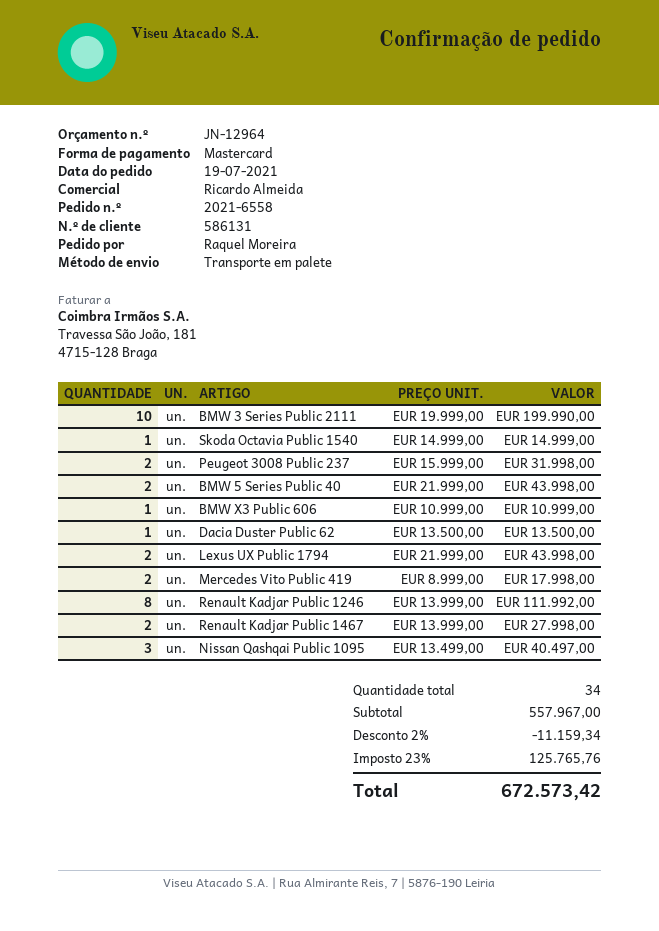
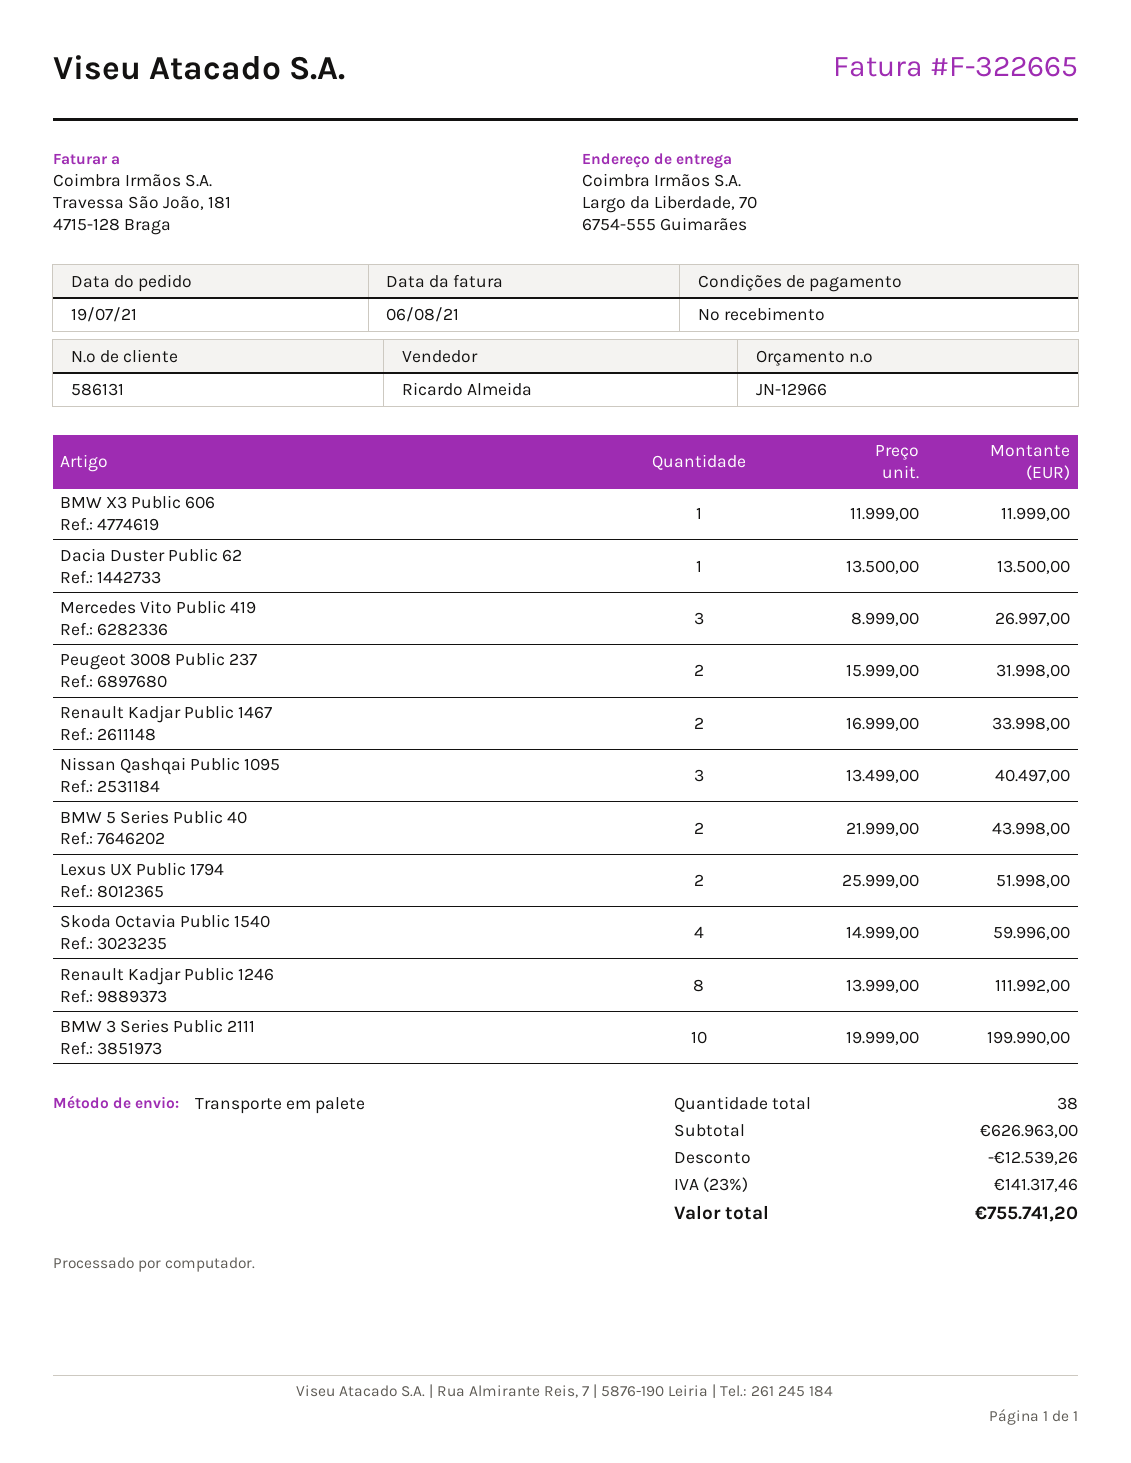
quote number: JN-12964 -> JN-12966
Skoda Octavia Public 1540: 1 x 14999.00 = 14999.00 -> 4 x 14999.00 = 59996.00
BMW X3 Public 606: 1 x 10999.00 = 10999.00 -> 1 x 11999.00 = 11999.00
Lexus UX Public 1794: 2 x 21999.00 = 43998.00 -> 2 x 25999.00 = 51998.00
Mercedes Vito Public 419: 2 x 8999.00 = 17998.00 -> 3 x 8999.00 = 26997.00
Renault Kadjar Public 1467: 2 x 13999.00 = 27998.00 -> 2 x 16999.00 = 33998.00
total quantity: 34 -> 38
subtotal: 557967.00 -> 626963.00
discount: 11159.34 -> 12539.26
tax: 23% = 125765.76 -> 23% = 141317.46
total: 672573.42 -> 755741.20

